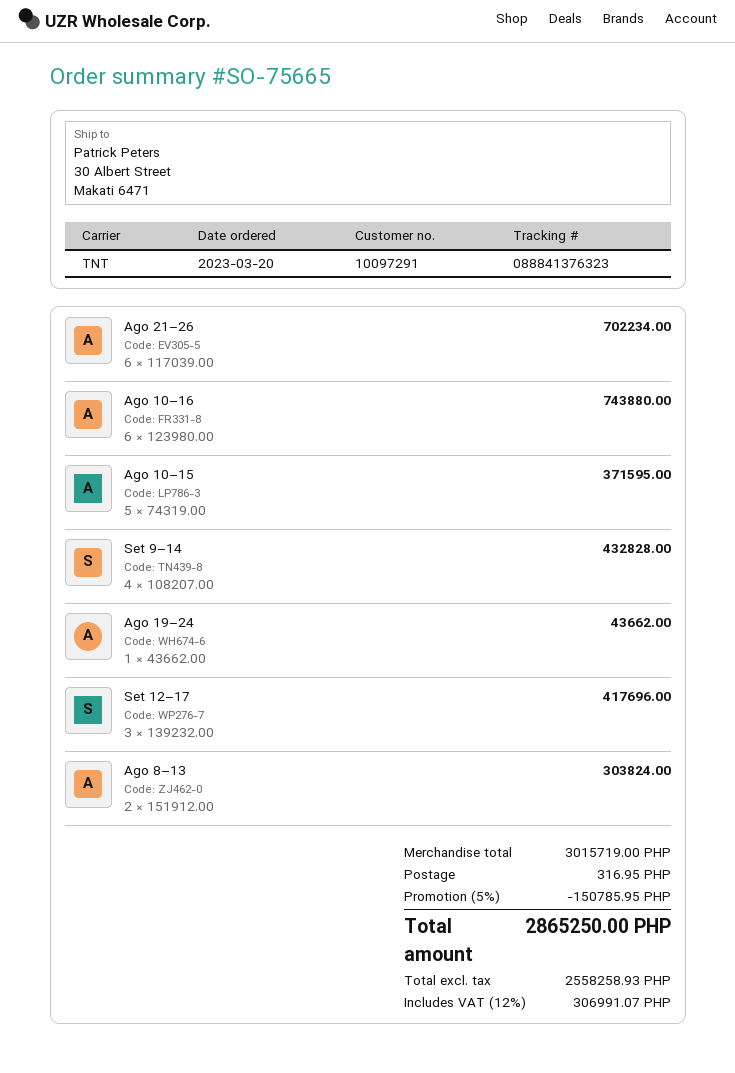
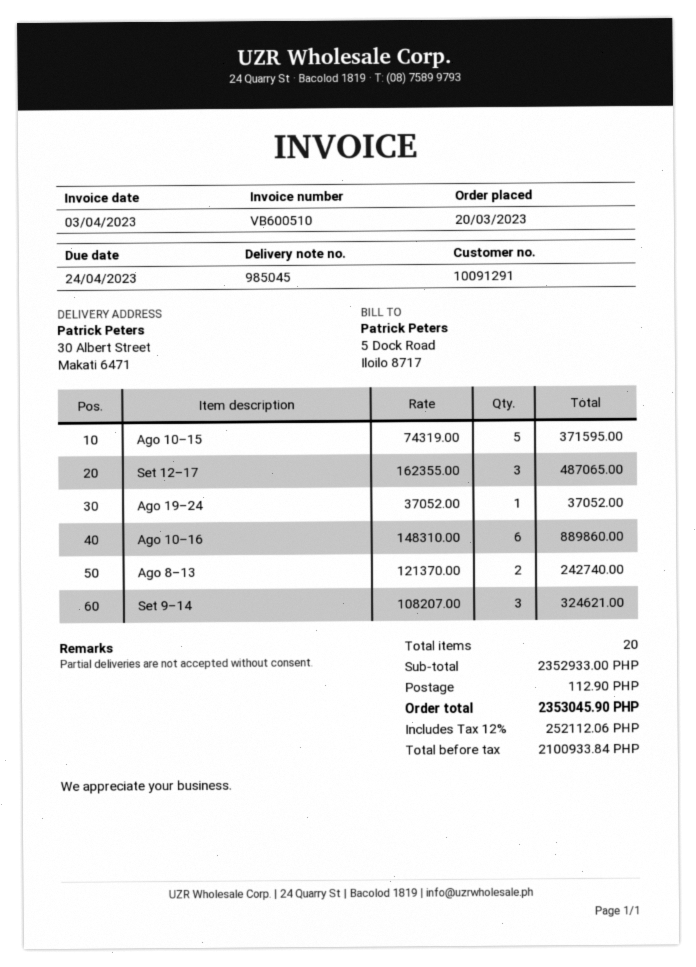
customer number: 10097291 -> 10091291
Ago 21–26: 6 x 117039.00 = 702234.00 -> none
Ago 10–16: 6 x 123980.00 = 743880.00 -> 6 x 148310.00 = 889860.00
Set 9–14: 4 x 108207.00 = 432828.00 -> 3 x 108207.00 = 324621.00
Ago 19–24: 1 x 43662.00 = 43662.00 -> 1 x 37052.00 = 37052.00
Set 12–17: 3 x 139232.00 = 417696.00 -> 3 x 162355.00 = 487065.00
Ago 8–13: 2 x 151912.00 = 303824.00 -> 2 x 121370.00 = 242740.00
subtotal: 3015719.00 -> 2352933.00
discount: 5% = 150785.95 -> none
shipping: 316.95 -> 112.90
net: 2558258.93 -> 2100933.84
tax: 12% = 306991.07 -> 12% = 252112.06
total: 2865250.00 -> 2353045.90

